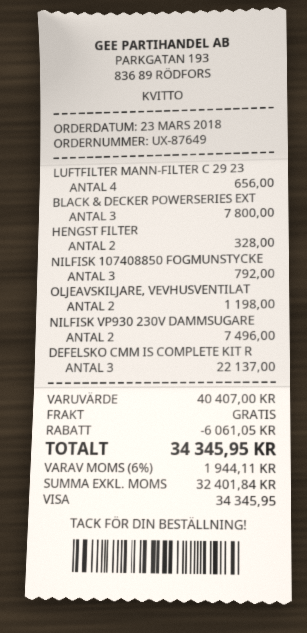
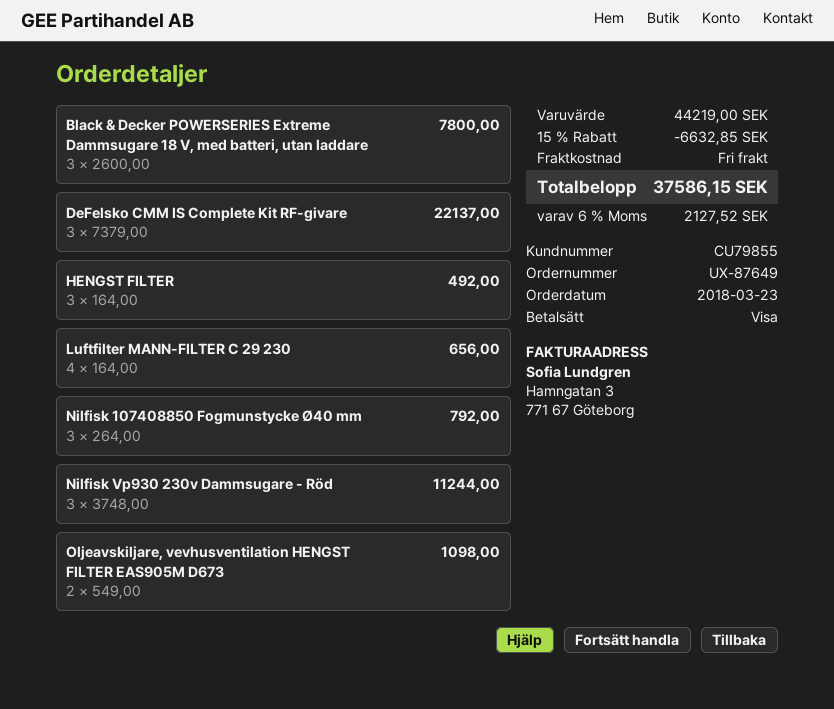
HENGST FILTER: 2 for 328.00 -> 3 for 492.00
OLJEAVSKILJARE, VEVHUSVENTILAT: 2 for 1198.00 -> 2 for 1098.00
NILFISK VP930 230V DAMMSUGARE: 2 for 7496.00 -> 3 for 11244.00
subtotal: 40407.00 -> 44219.00
discount: 6061.05 -> 6632.85
tax: 6% = 1944.11 -> 6% = 2127.52
total: 34345.95 -> 37586.15

